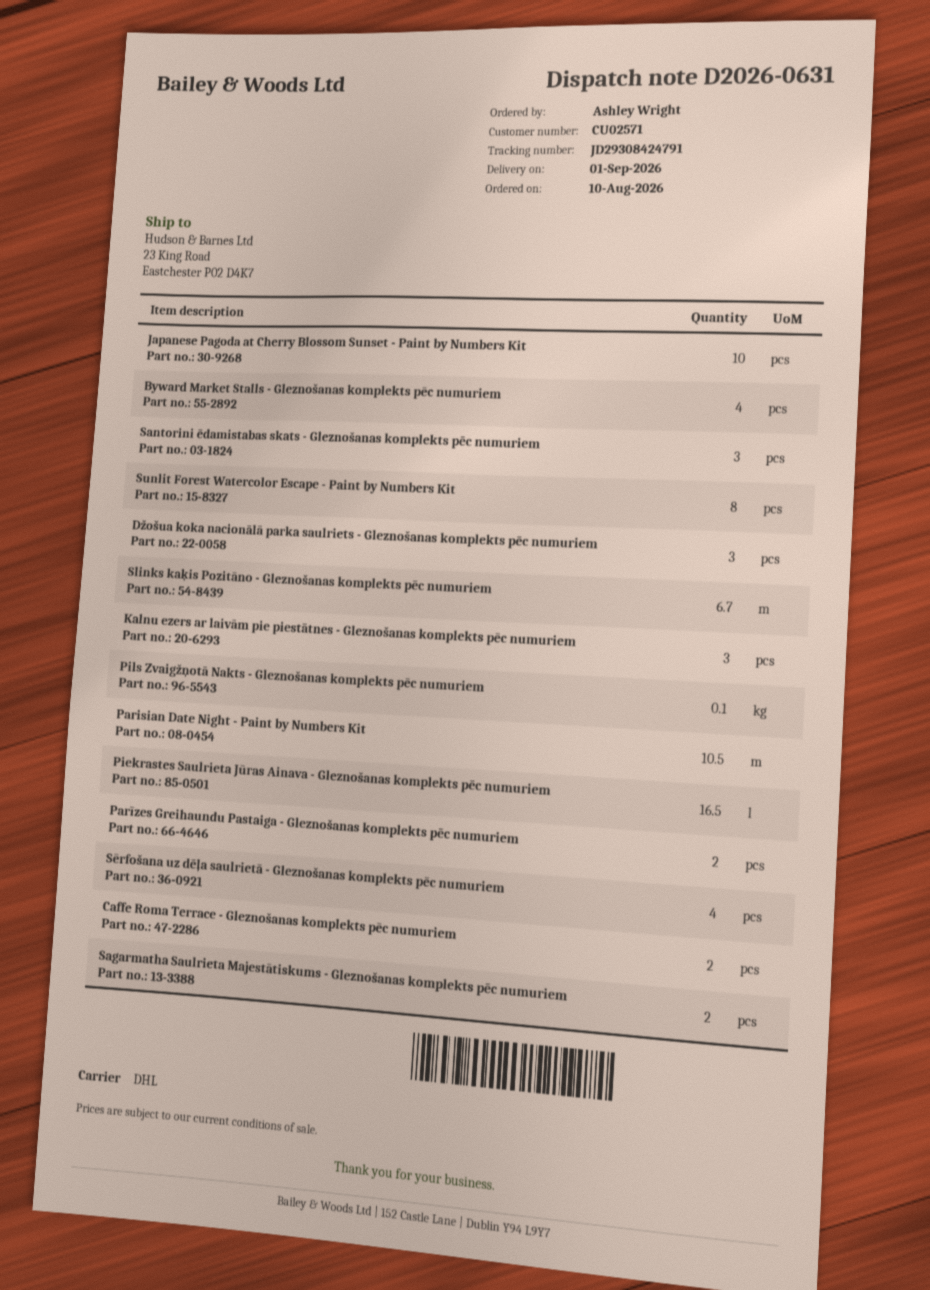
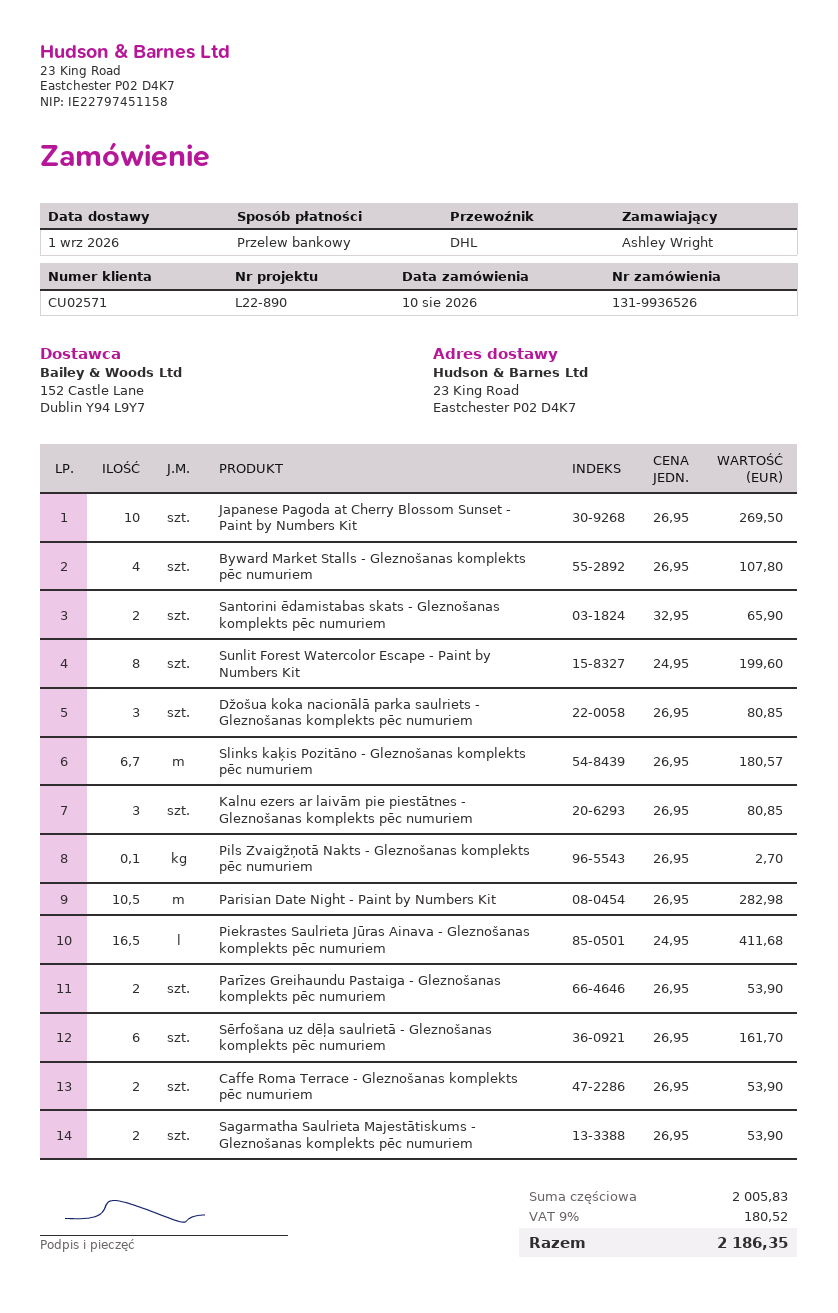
Santorini ēdamistabas skats - Gleznošanas komplekts pēc numuriem: 3 -> 2
Sērfošana uz dēļa saulrietā - Gleznošanas komplekts pēc numuriem: 4 -> 6

